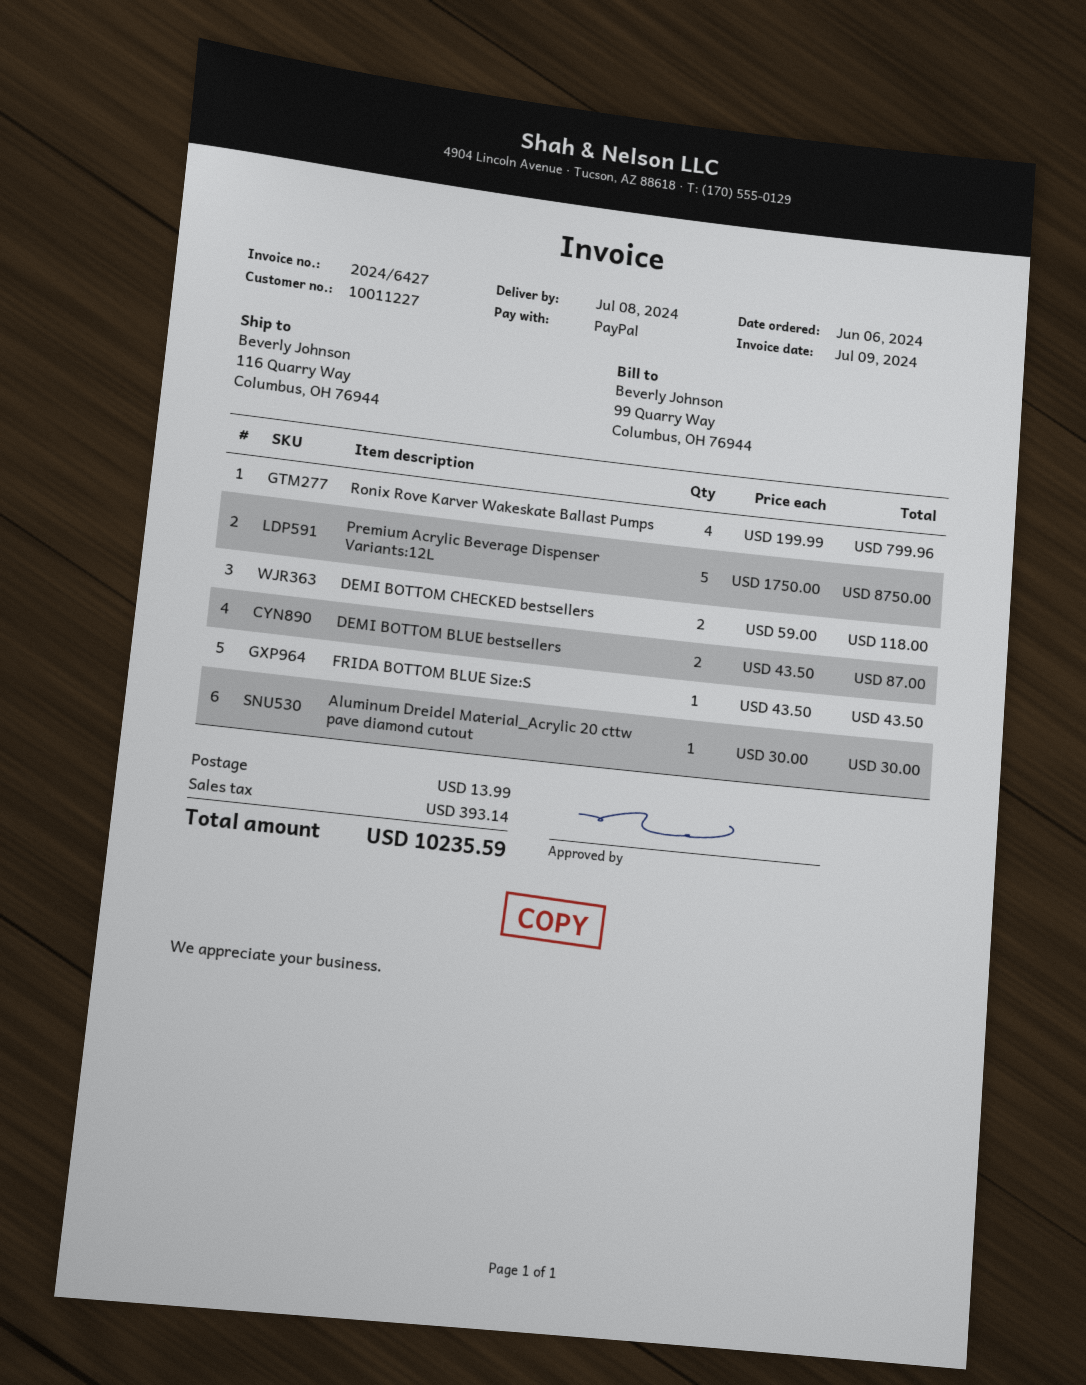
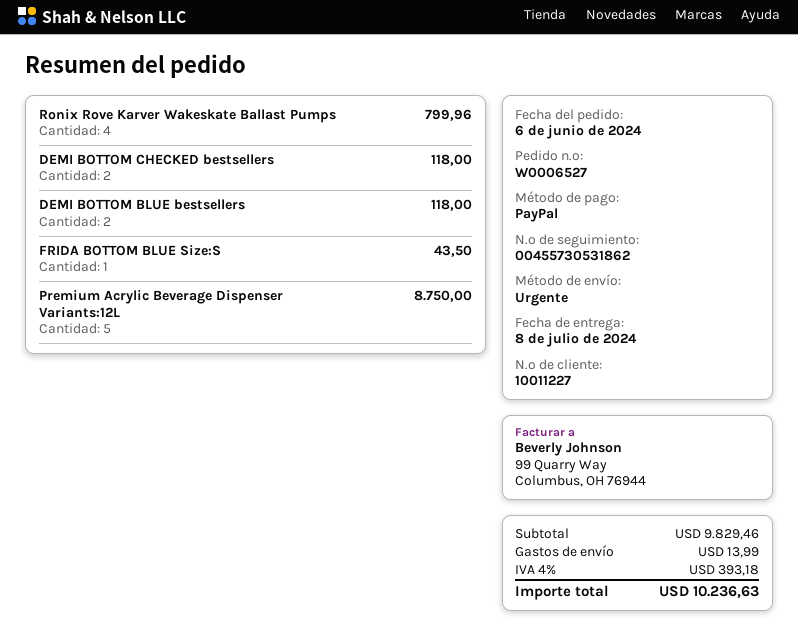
DEMI BOTTOM BLUE bestsellers: 2 for 87.00 -> 2 for 118.00
Aluminum Dreidel Material_Acrylic 20 cttw pave diamond cutout: 1 for 30.00 -> none
tax: 393.14 -> 393.18
total: 10235.59 -> 10236.63

